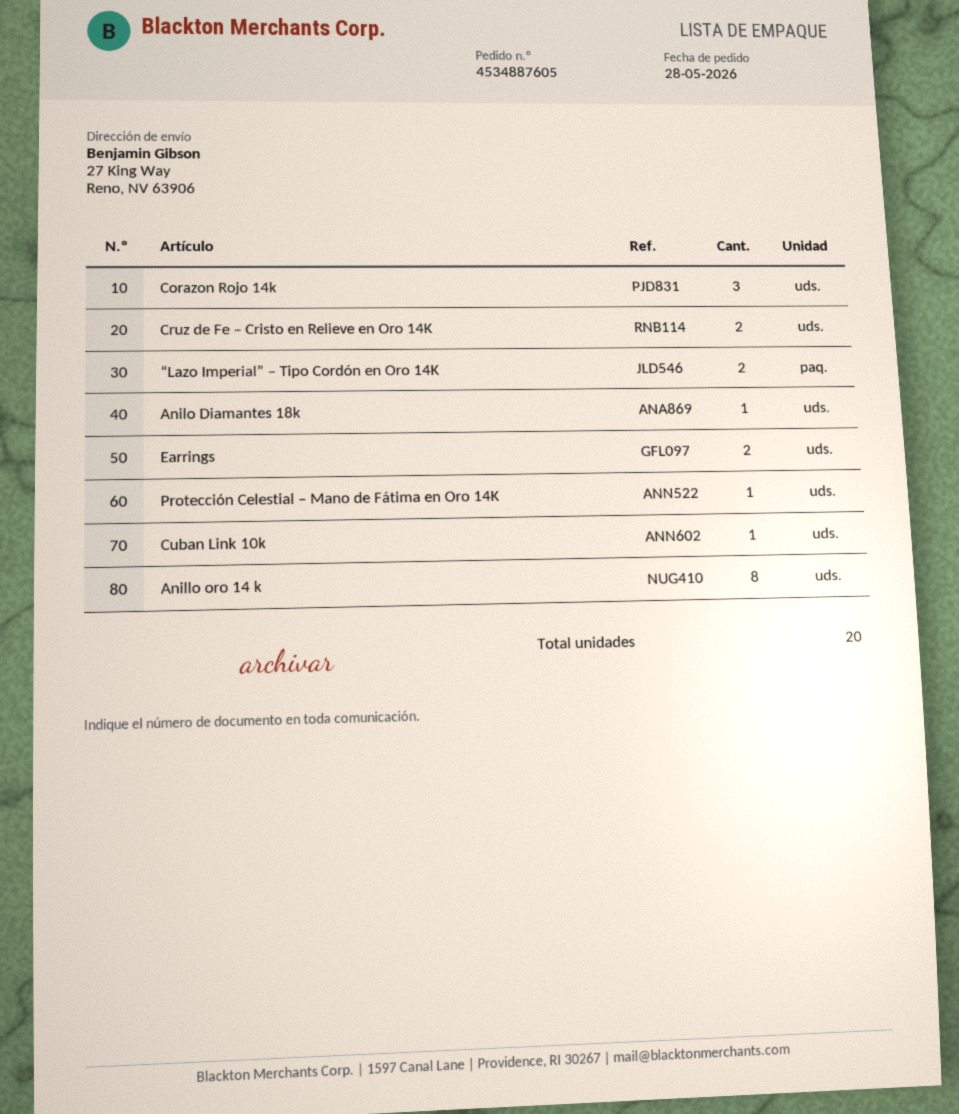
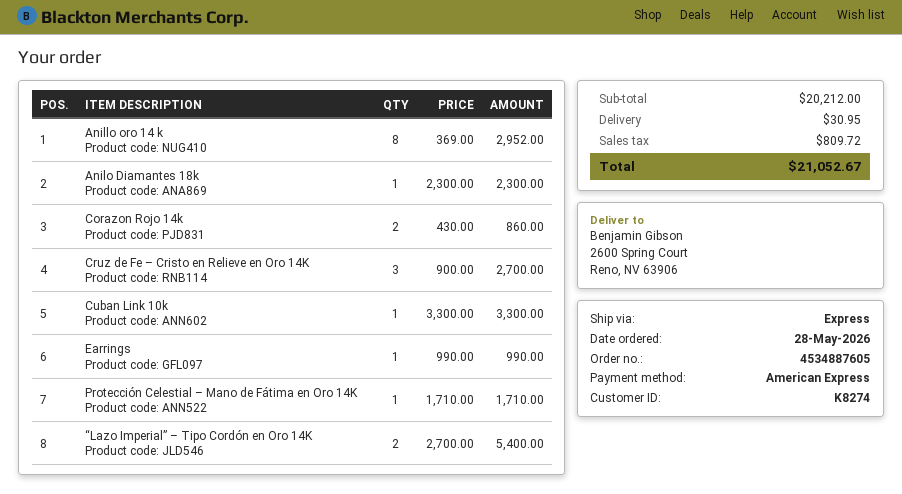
ship to: 27 King Way, Reno, NV 63906 -> 2600 Spring Court, Reno, NV 63906
Corazon Rojo 14k: 3 -> 2
Cruz de Fe – Cristo en Relieve en Oro 14K: 2 -> 3
Earrings: 2 -> 1

